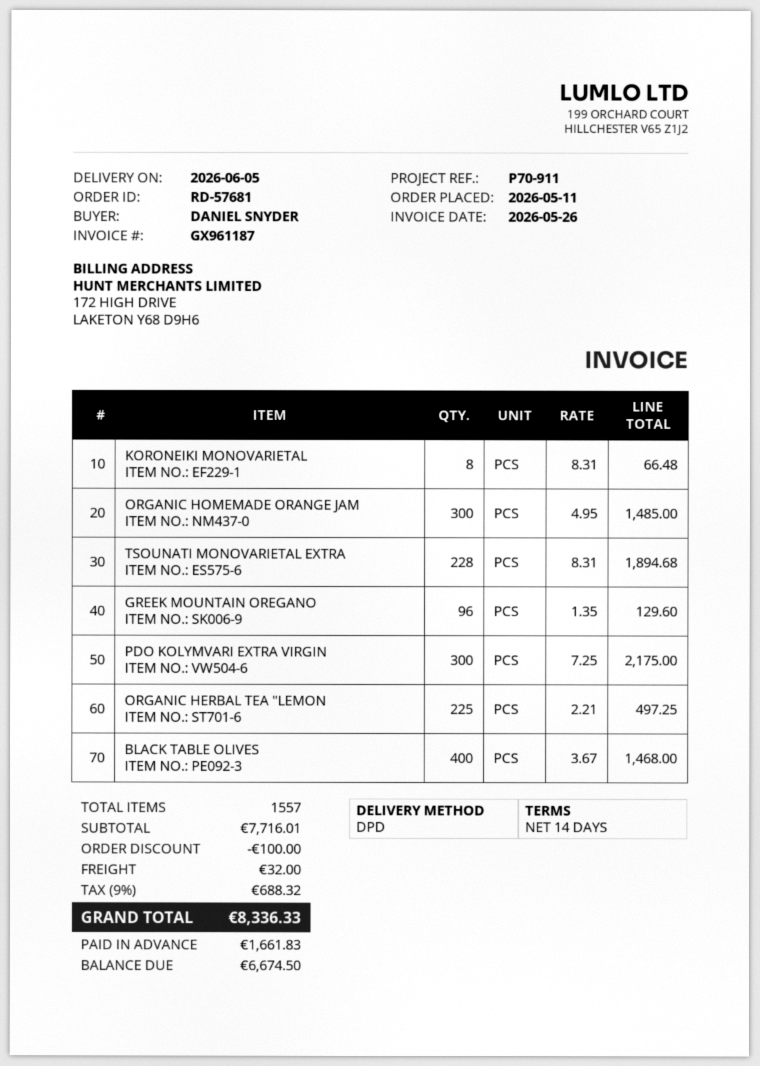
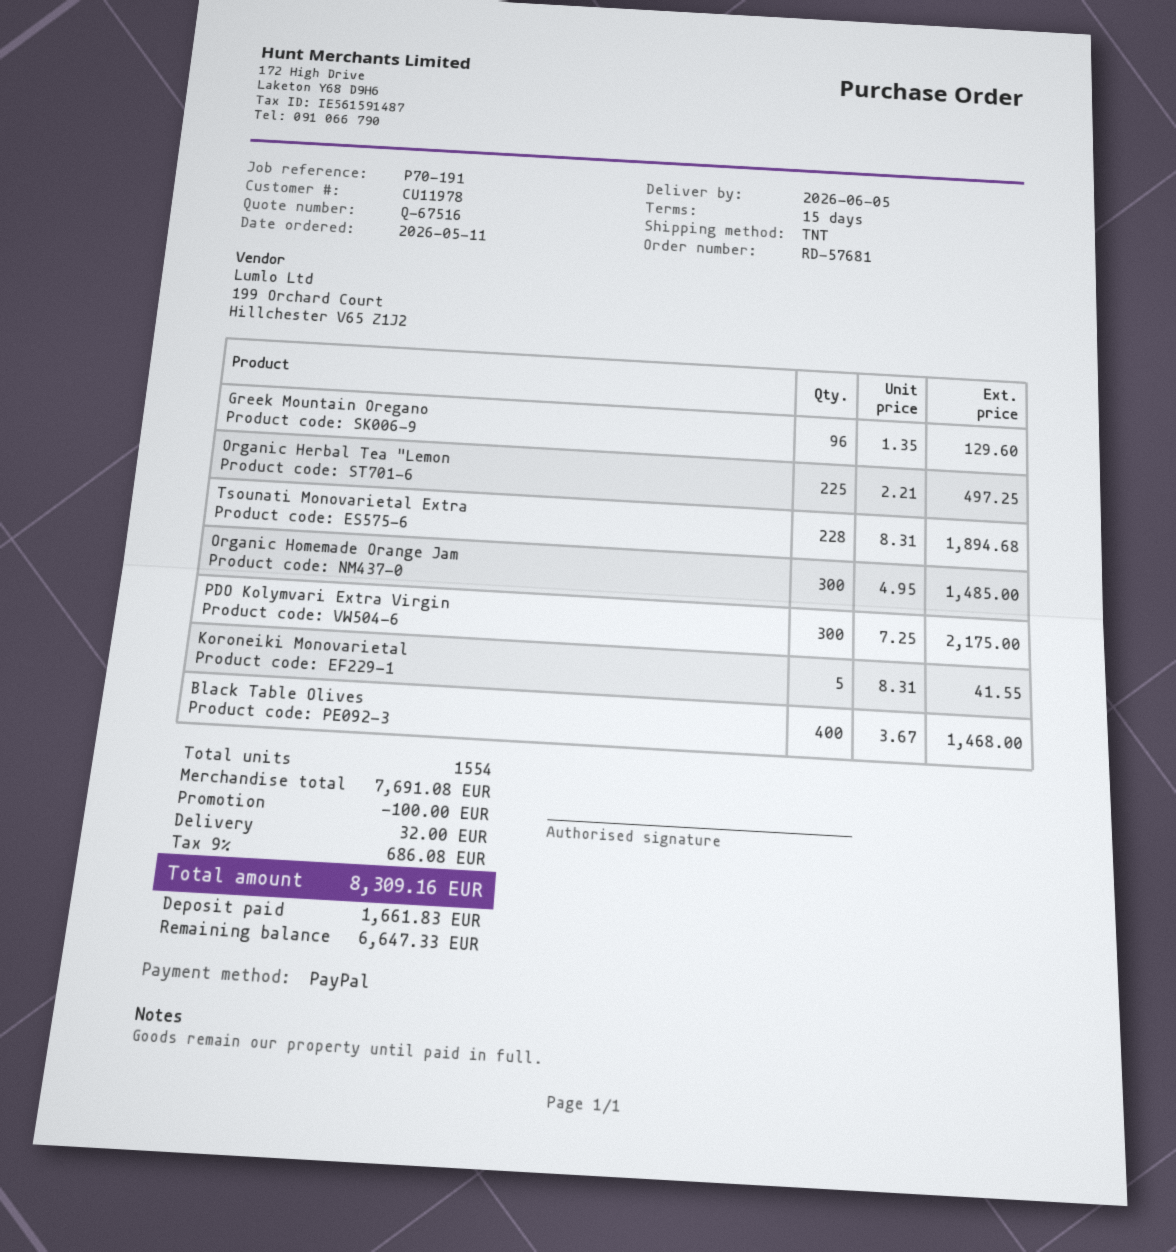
payment terms: 14 days -> 15 days
reference: P70-911 -> P70-191
shipping method: DPD -> TNT
KORONEIKI MONOVARIETAL: 8 x 8.31 = 66.48 -> 5 x 8.31 = 41.55
total quantity: 1557 -> 1554
subtotal: 7716.01 -> 7691.08
tax: 9% = 688.32 -> 9% = 686.08
total: 8336.33 -> 8309.16
balance: 6674.50 -> 6647.33

